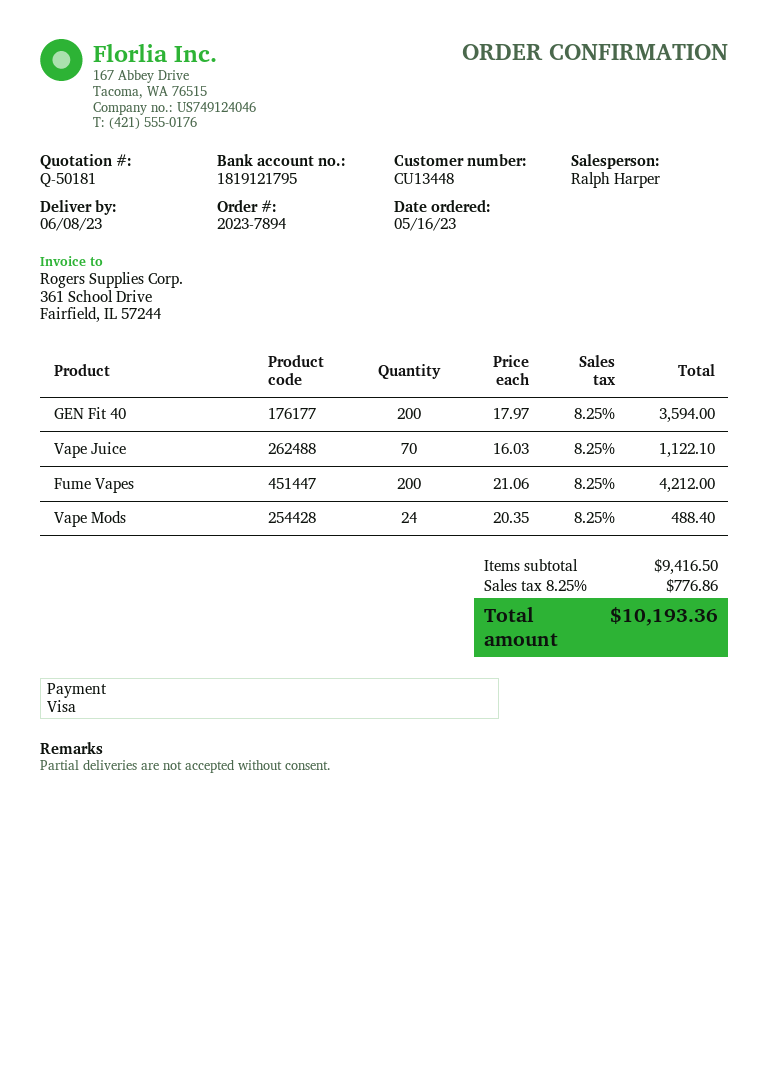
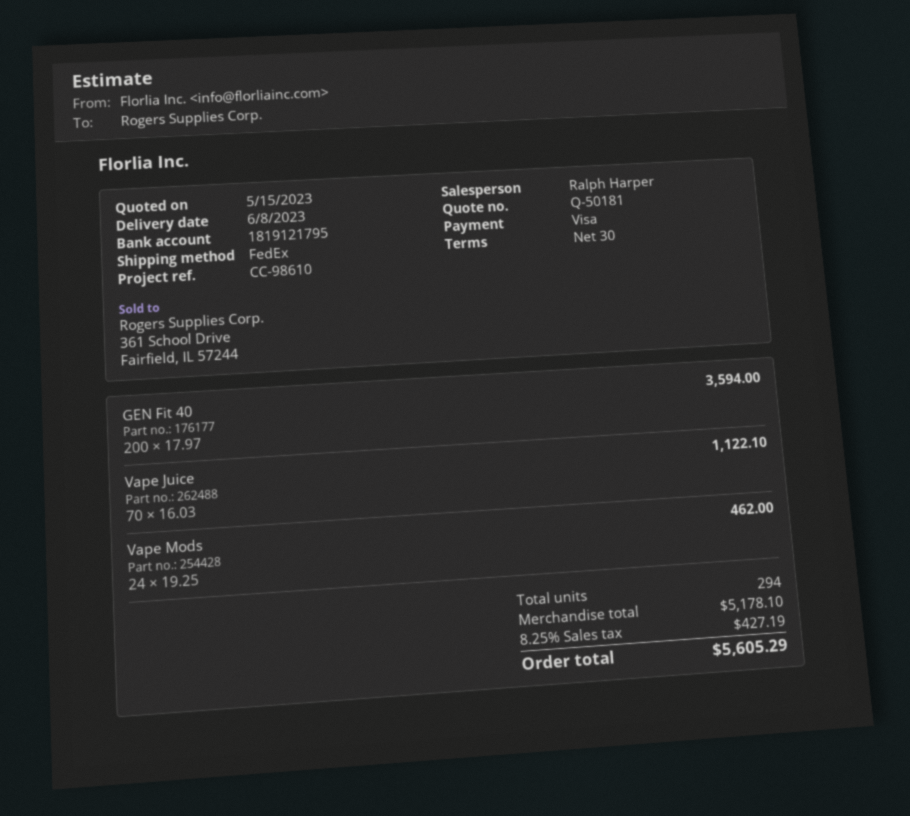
Fume Vapes: 200 x 21.06 = 4212.00 -> none
Vape Mods: 24 x 20.35 = 488.40 -> 24 x 19.25 = 462.00
subtotal: 9416.50 -> 5178.10
tax: 8.25% = 776.86 -> 8.25% = 427.19
total: 10193.36 -> 5605.29

